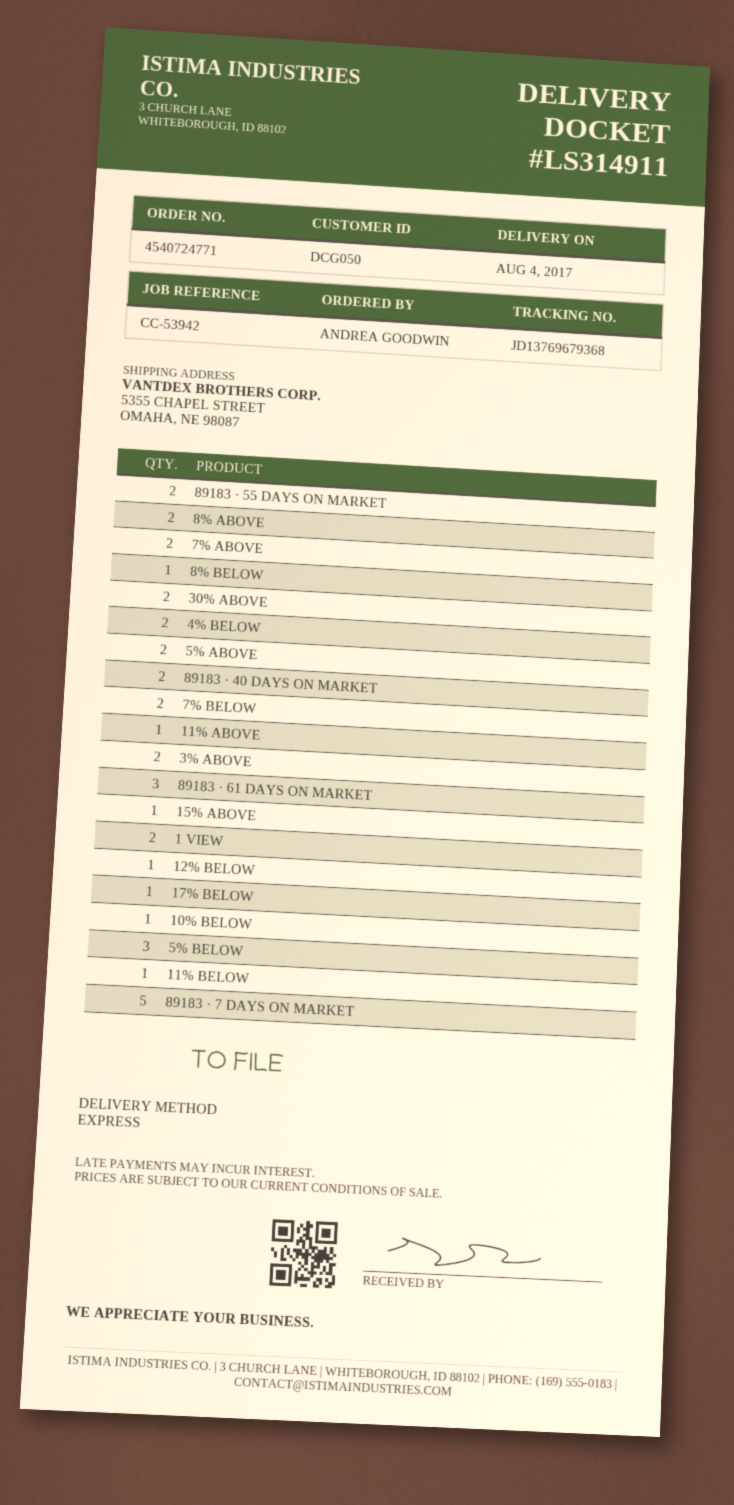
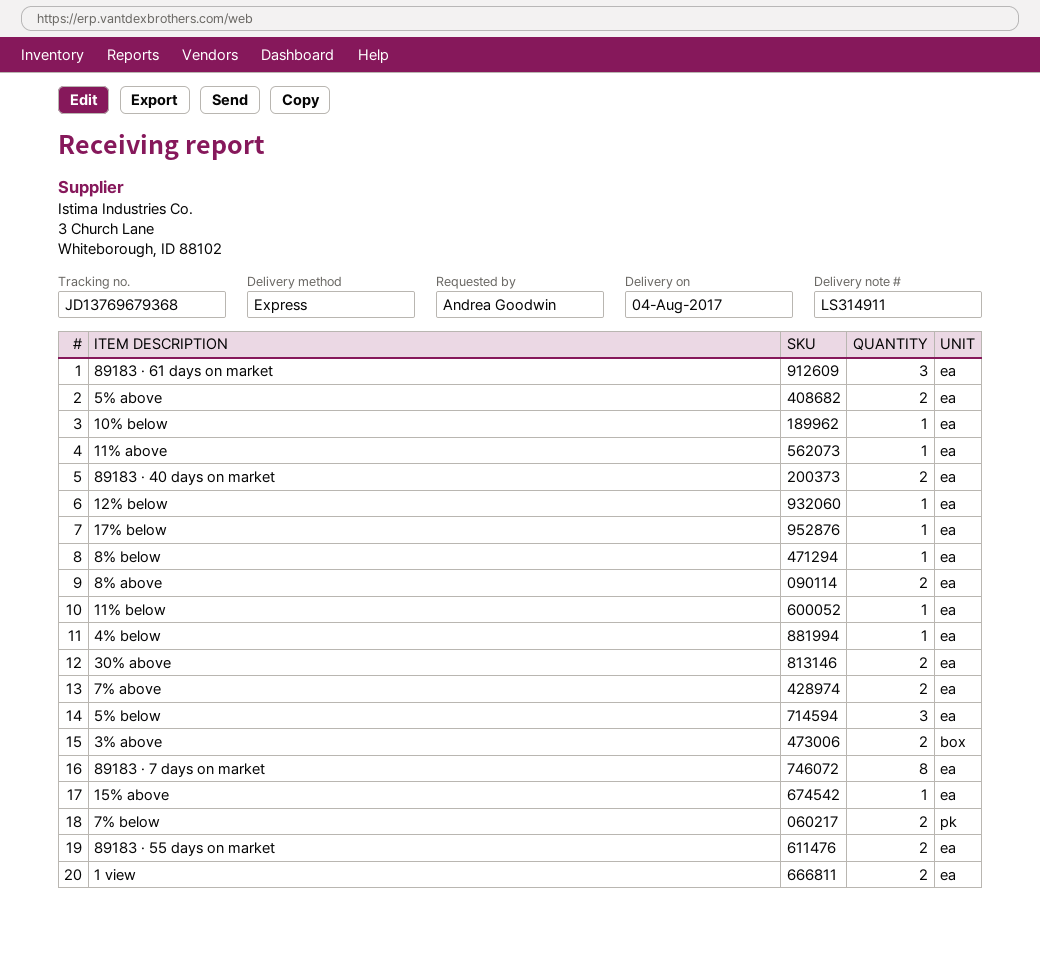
4% BELOW: 2 -> 1
89183 · 7 DAYS ON MARKET: 5 -> 8

